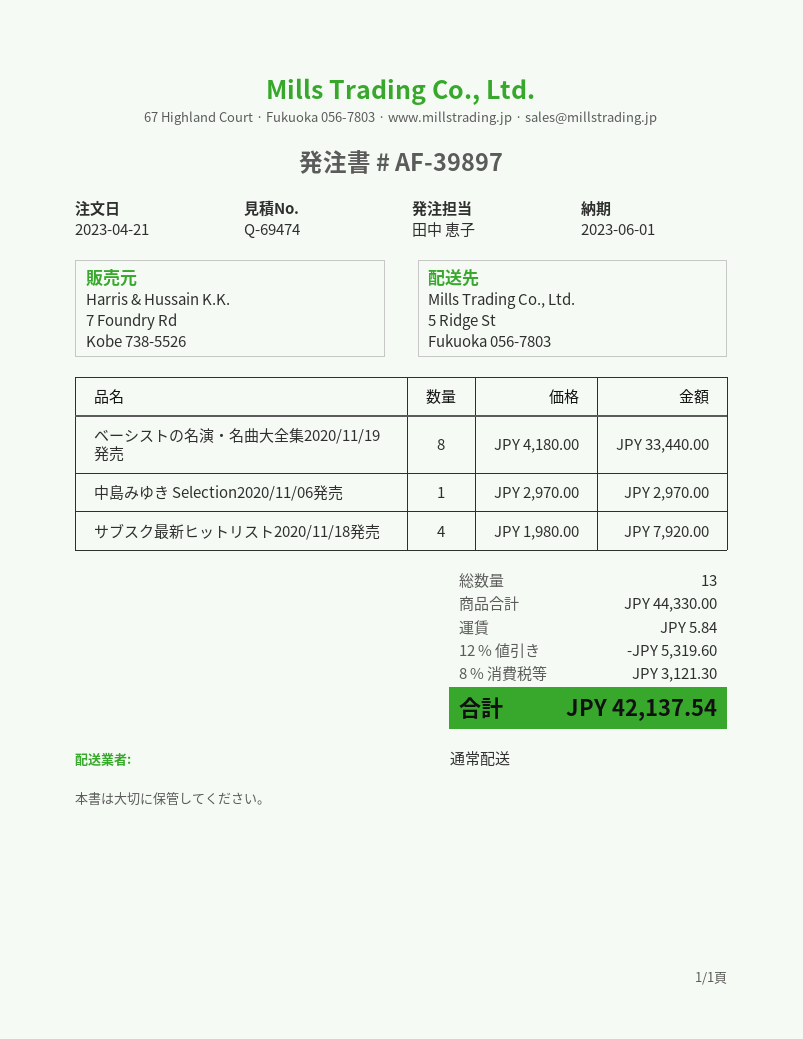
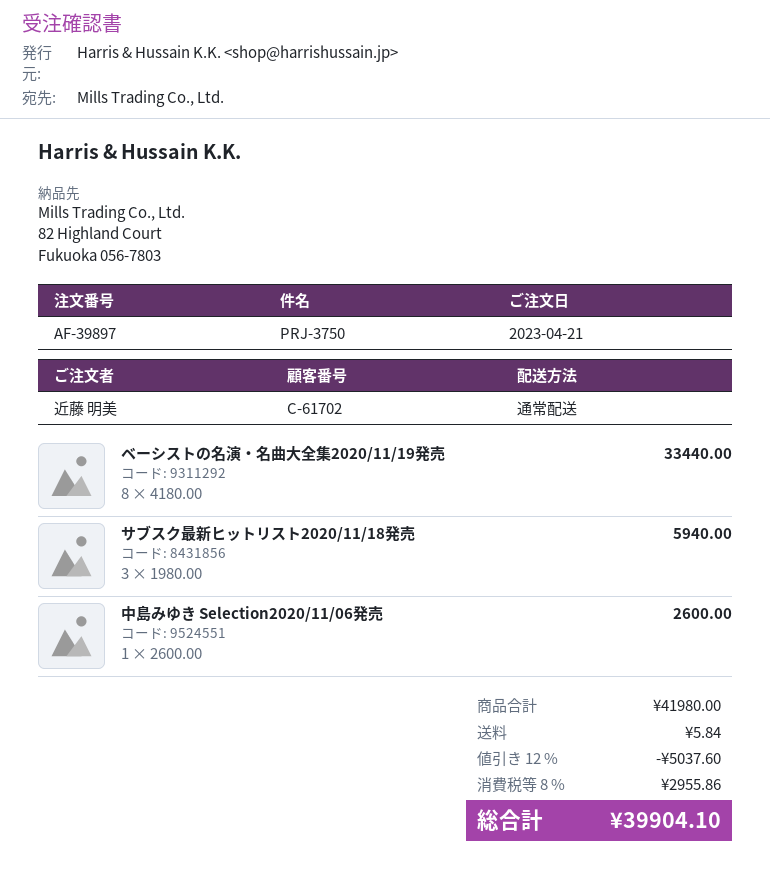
ordered by: 田中 恵子 -> 近藤 明美
ship to: 5 Ridge St, Fukuoka 056-7803 -> 82 Highland Court, Fukuoka 056-7803
中島みゆき Selection2020/11/06発売: 1 x 2970.00 = 2970.00 -> 1 x 2600.00 = 2600.00
サブスク最新ヒットリスト2020/11/18発売: 4 x 1980.00 = 7920.00 -> 3 x 1980.00 = 5940.00
subtotal: 44330.00 -> 41980.00
discount: 12% = 5319.60 -> 12% = 5037.60
tax: 8% = 3121.30 -> 8% = 2955.86
total: 42137.54 -> 39904.10

